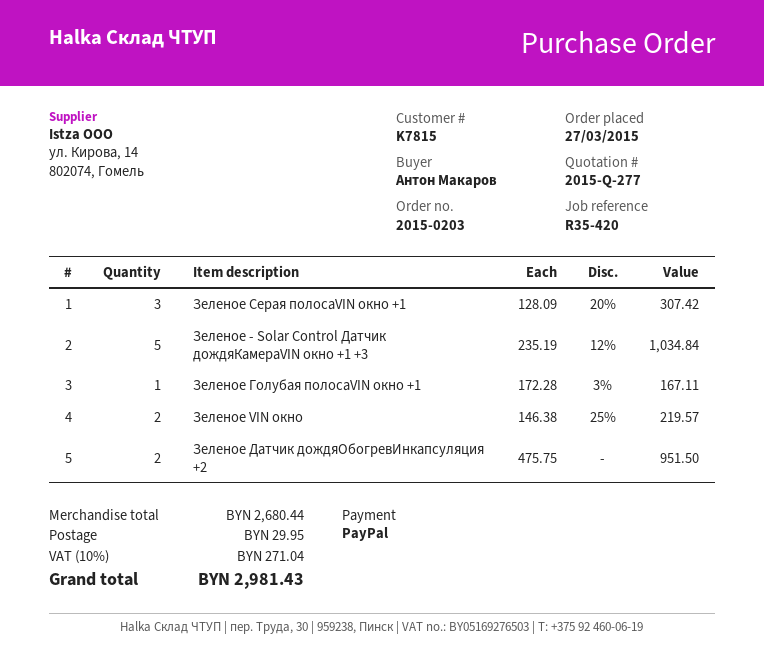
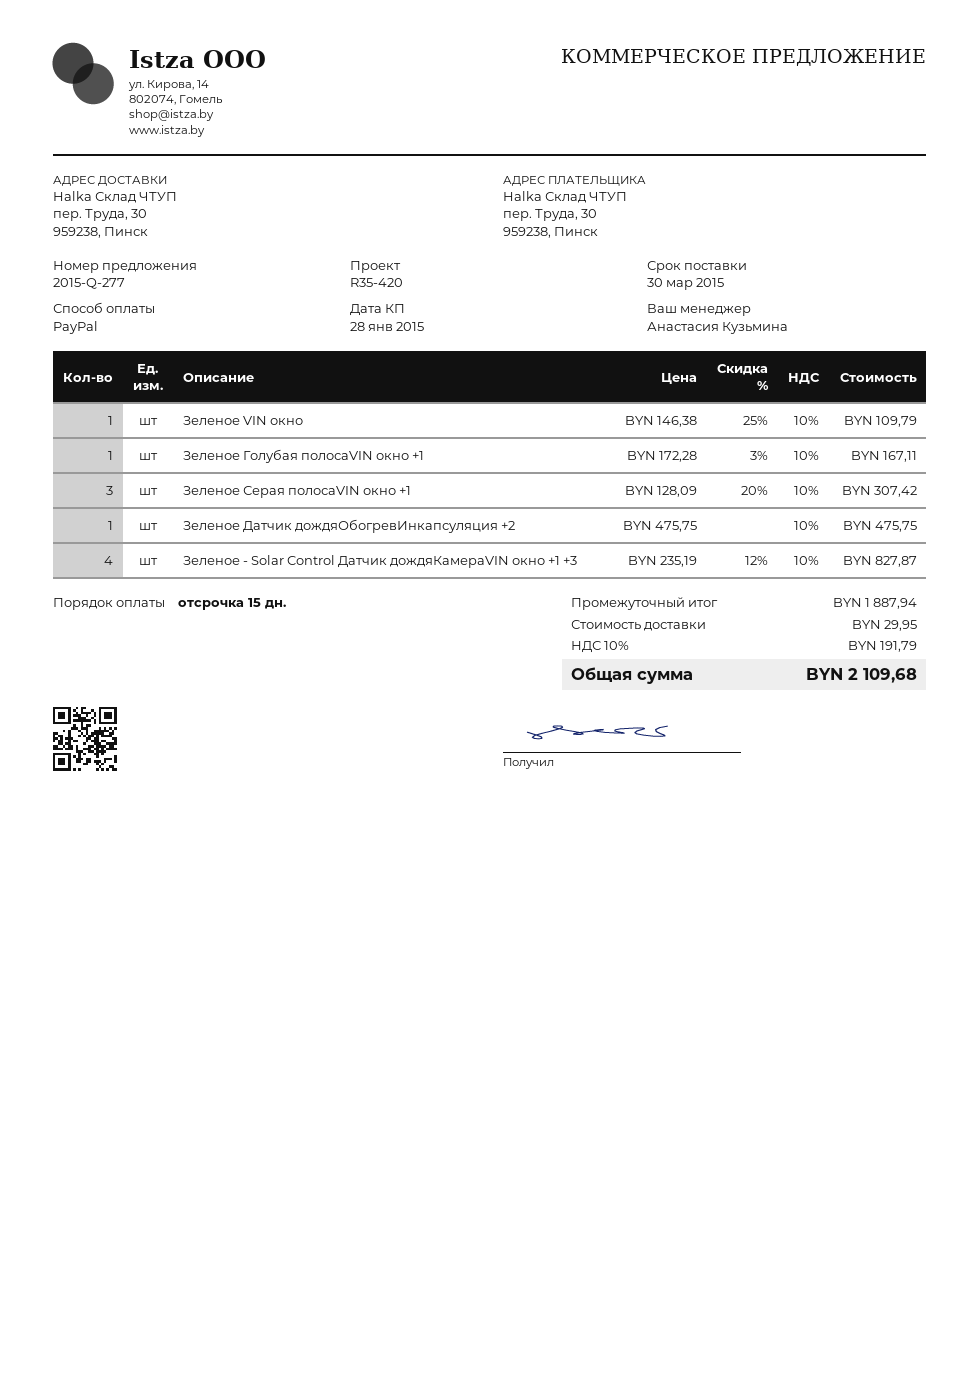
Зеленое - Solar Control Датчик дождяКамераVIN окно +1 +3: 5 x 235.19 - 12% = 1034.84 -> 4 x 235.19 - 12% = 827.87
Зеленое VIN окно: 2 x 146.38 - 25% = 219.57 -> 1 x 146.38 - 25% = 109.79
Зеленое Датчик дождяОбогревИнкапсуляция +2: 2 x 475.75 = 951.50 -> 1 x 475.75 = 475.75
subtotal: 2680.44 -> 1887.94
tax: 10% = 271.04 -> 10% = 191.79
total: 2981.43 -> 2109.68

